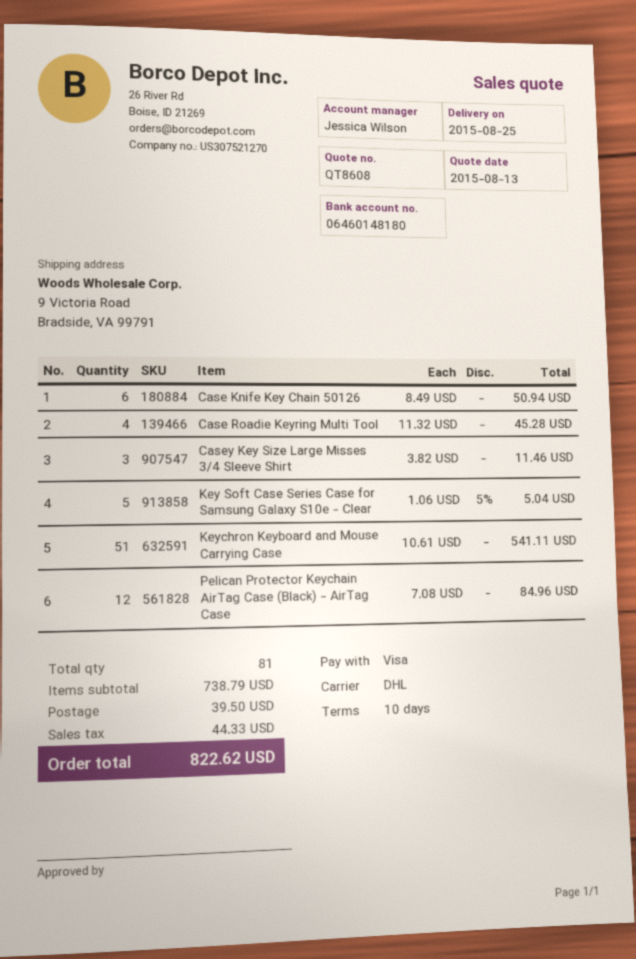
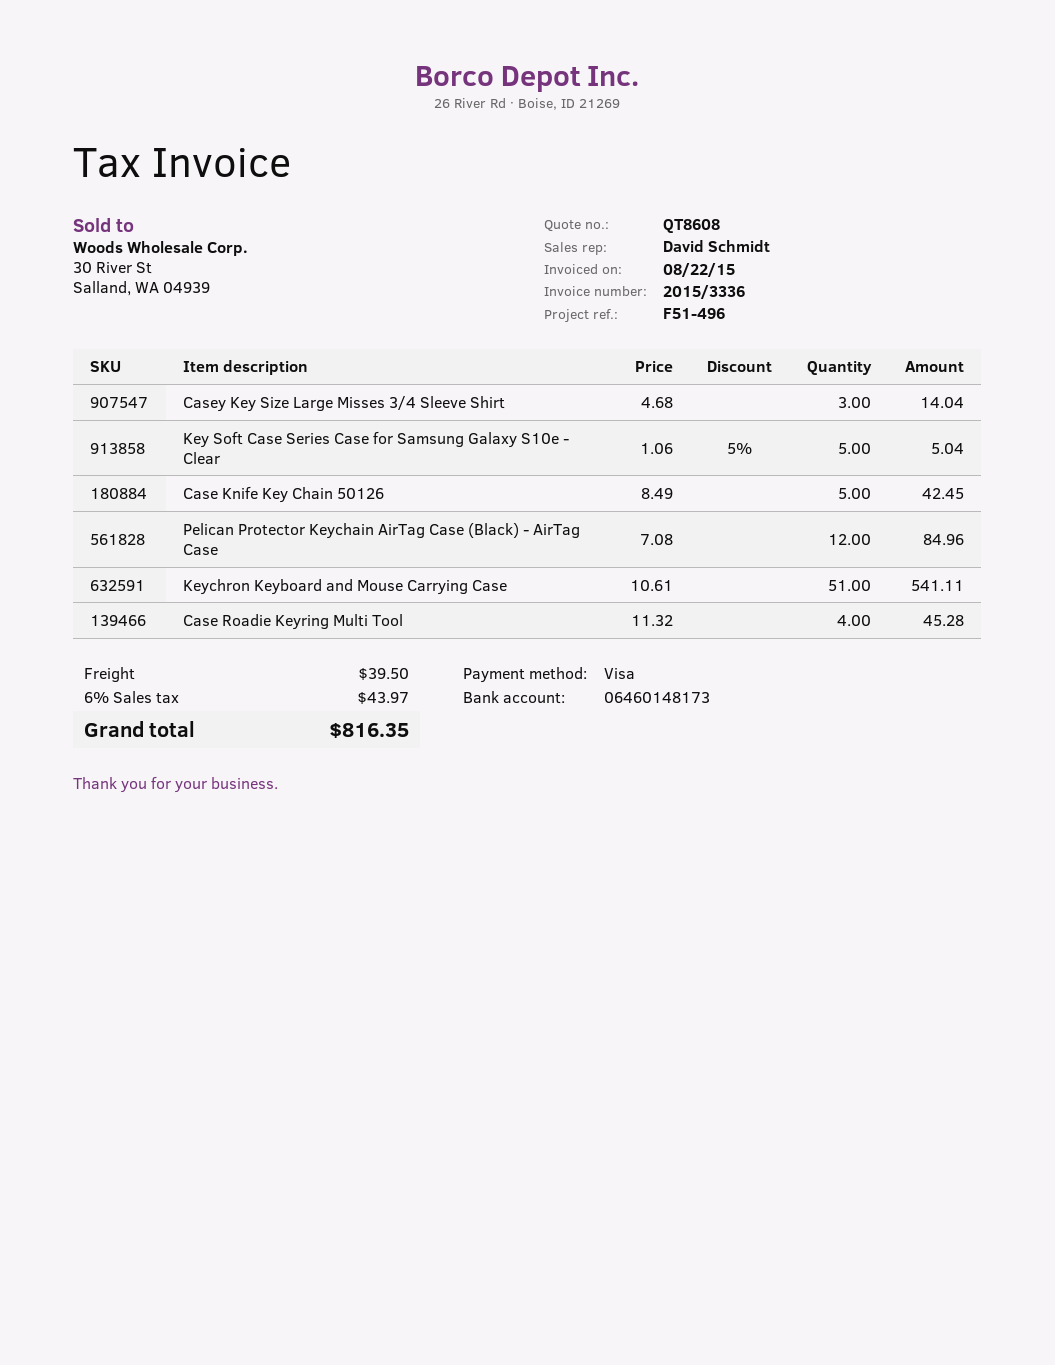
sales rep: Jessica Wilson -> David Schmidt
bank account: 06460148180 -> 06460148173
Case Knife Key Chain 50126: 6 x 8.49 = 50.94 -> 5 x 8.49 = 42.45
Casey Key Size Large Misses 3/4 Sleeve Shirt: 3 x 3.82 = 11.46 -> 3 x 4.68 = 14.04
tax: 44.33 -> 43.97
total: 822.62 -> 816.35

